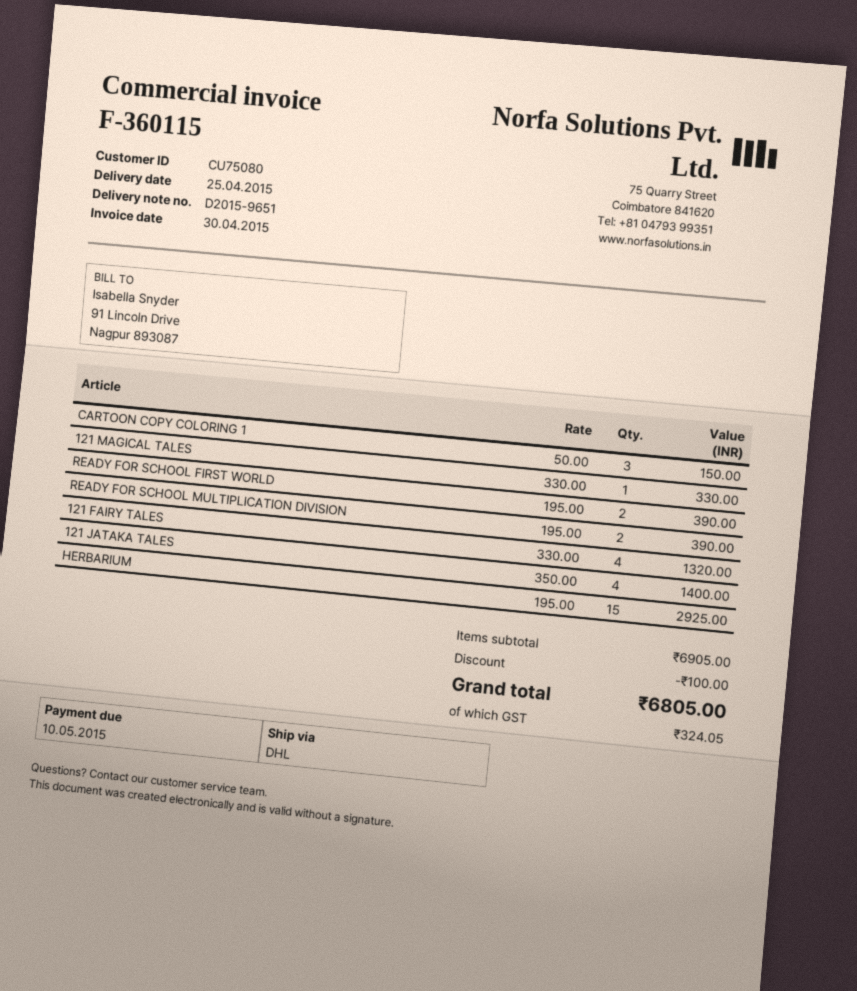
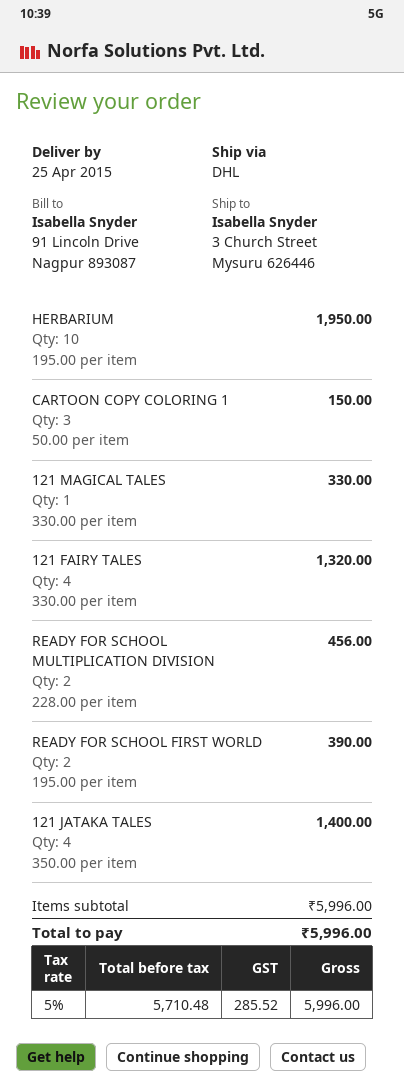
READY FOR SCHOOL MULTIPLICATION DIVISION: 2 x 195.00 = 390.00 -> 2 x 228.00 = 456.00
HERBARIUM: 15 x 195.00 = 2925.00 -> 10 x 195.00 = 1950.00
subtotal: 6905.00 -> 5996.00
discount: 100.00 -> none
tax: 324.05 -> 285.52
total: 6805.00 -> 5996.00

